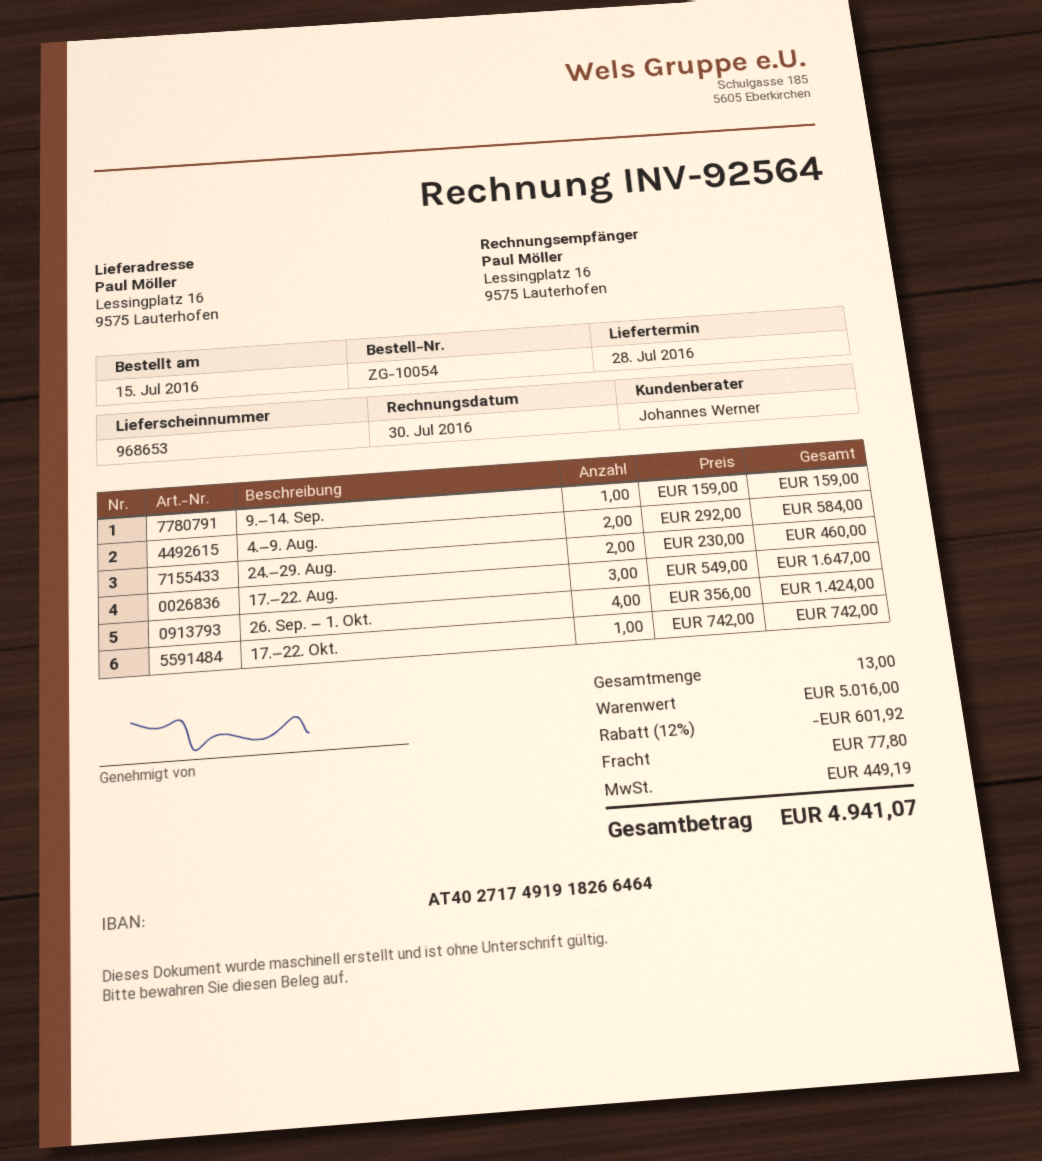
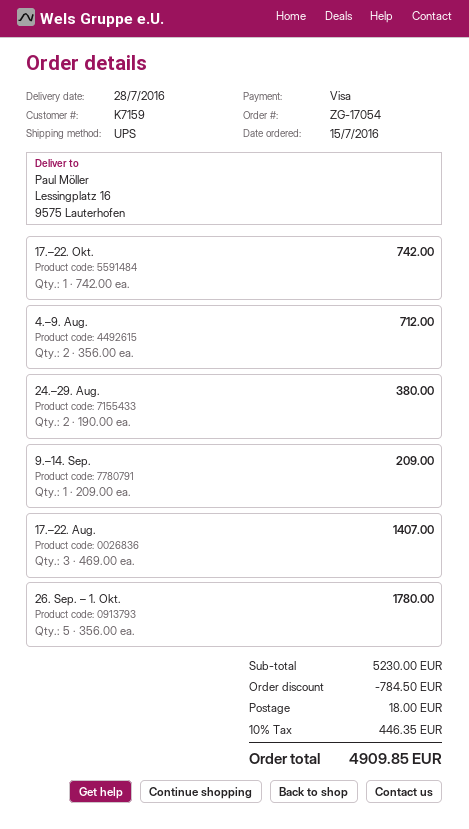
order number: ZG-10054 -> ZG-17054
9.–14. Sep.: 1 x 159.00 = 159.00 -> 1 x 209.00 = 209.00
4.–9. Aug.: 2 x 292.00 = 584.00 -> 2 x 356.00 = 712.00
24.–29. Aug.: 2 x 230.00 = 460.00 -> 2 x 190.00 = 380.00
17.–22. Aug.: 3 x 549.00 = 1647.00 -> 3 x 469.00 = 1407.00
26. Sep. – 1. Okt.: 4 x 356.00 = 1424.00 -> 5 x 356.00 = 1780.00
subtotal: 5016.00 -> 5230.00
discount: 601.92 -> 784.50
shipping: 77.80 -> 18.00
tax: 449.19 -> 446.35
total: 4941.07 -> 4909.85

